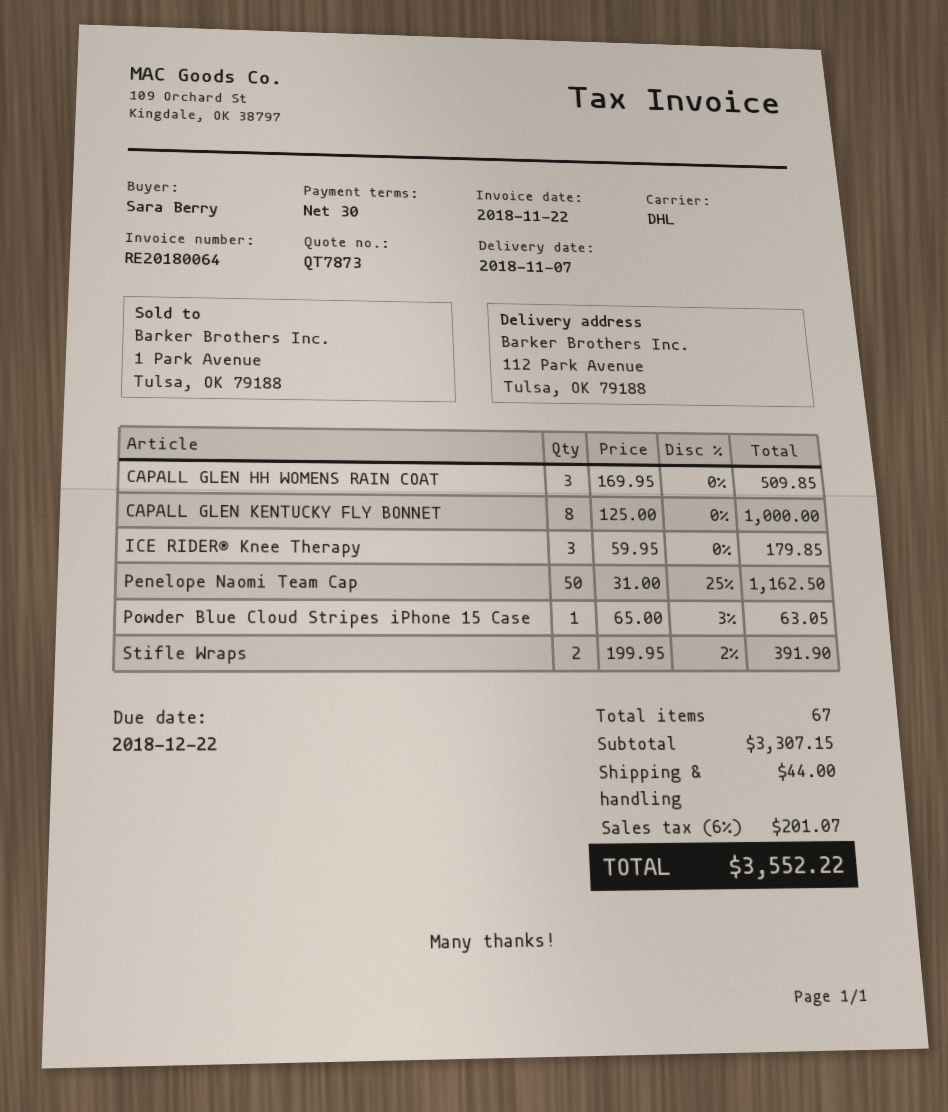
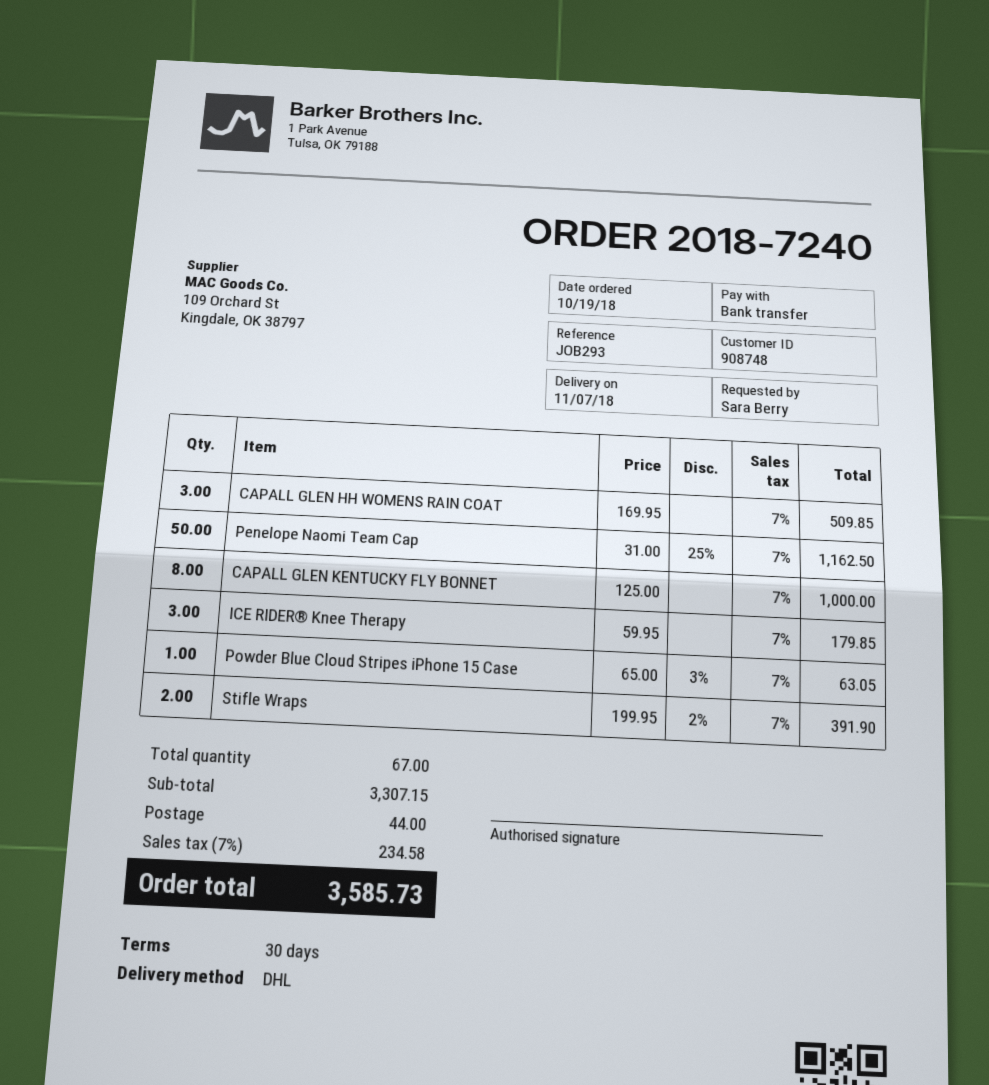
tax: 6% = 201.07 -> 7% = 234.58
total: 3552.22 -> 3585.73

